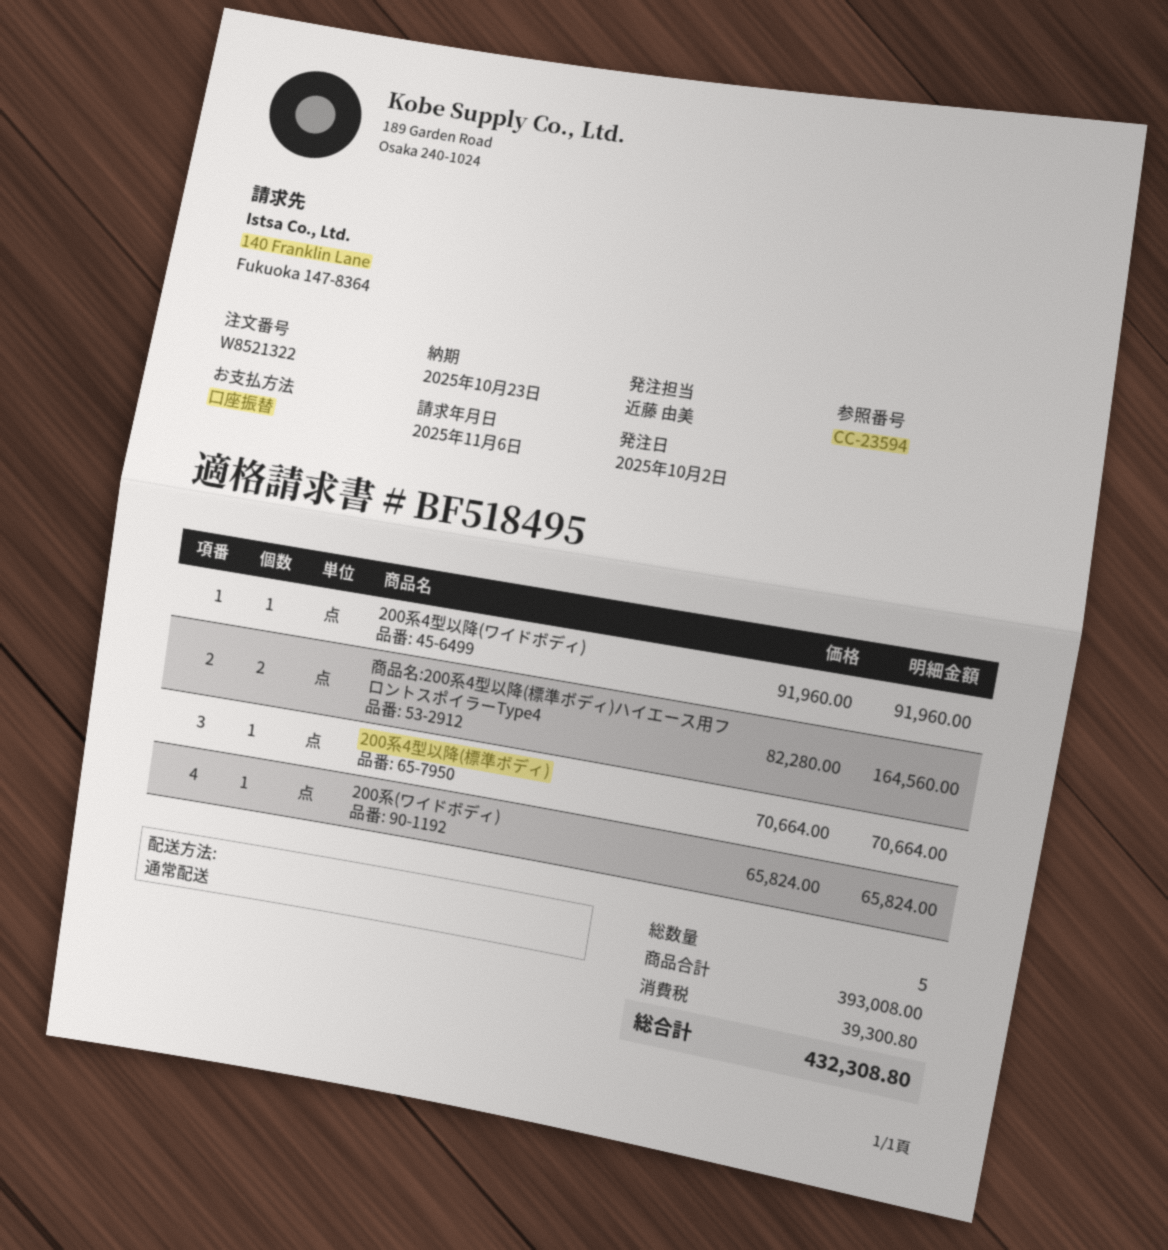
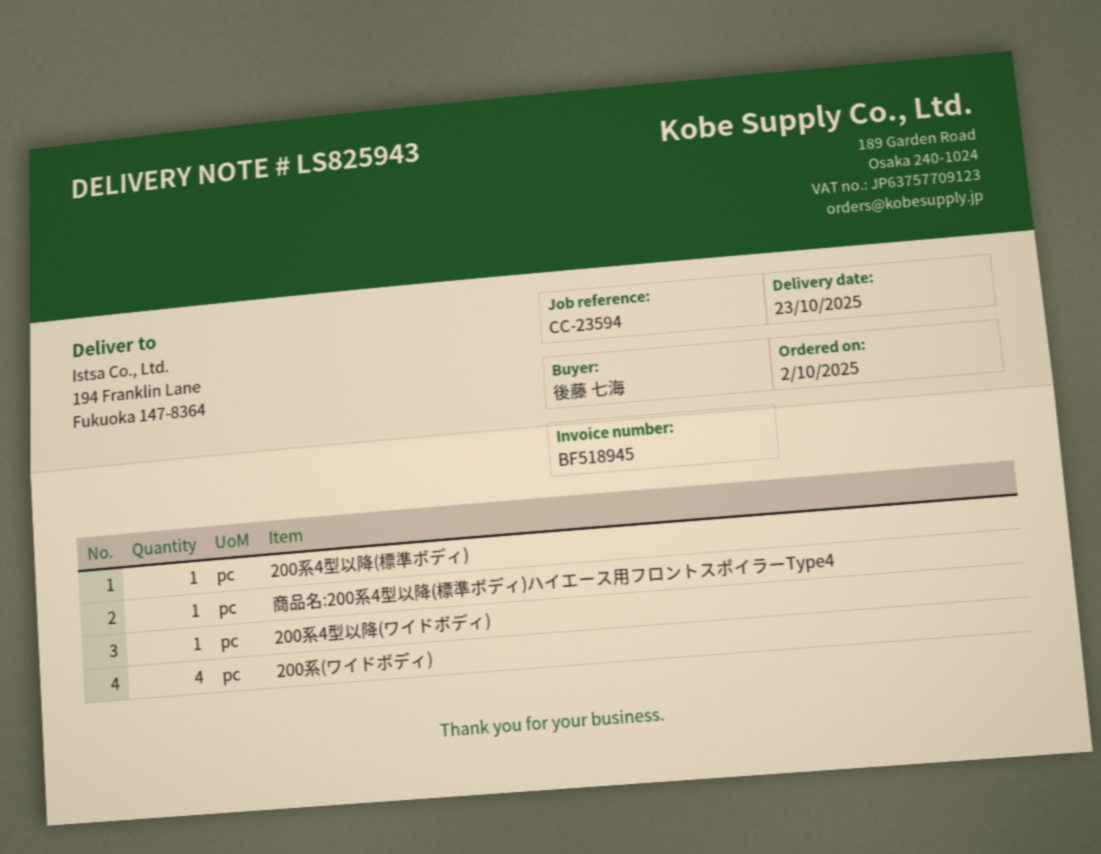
invoice number: BF518495 -> BF518945
ordered by: 近藤 由美 -> 後藤 七海
商品名:200系4型以降(標準ボディ)ハイエース用フロントスポイラーType4: 2 -> 1
200系(ワイドボディ): 1 -> 4

